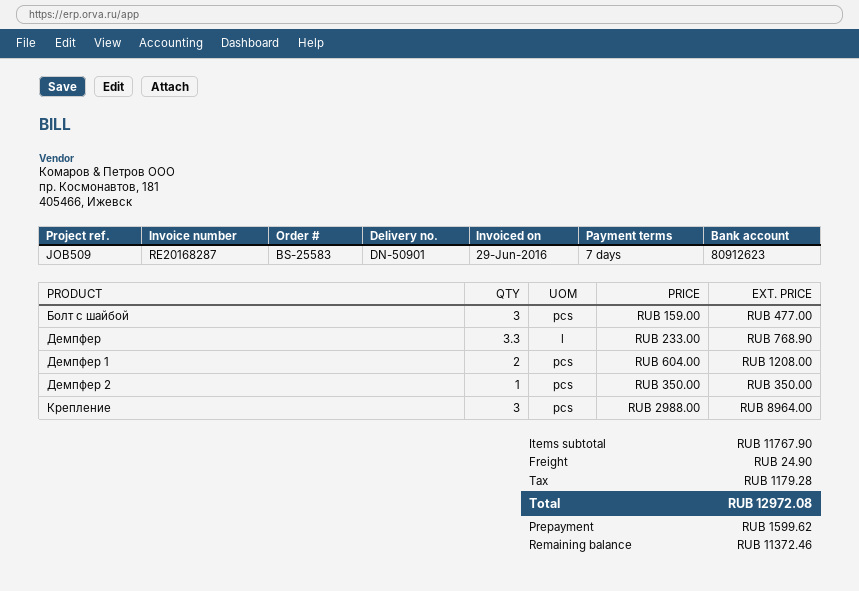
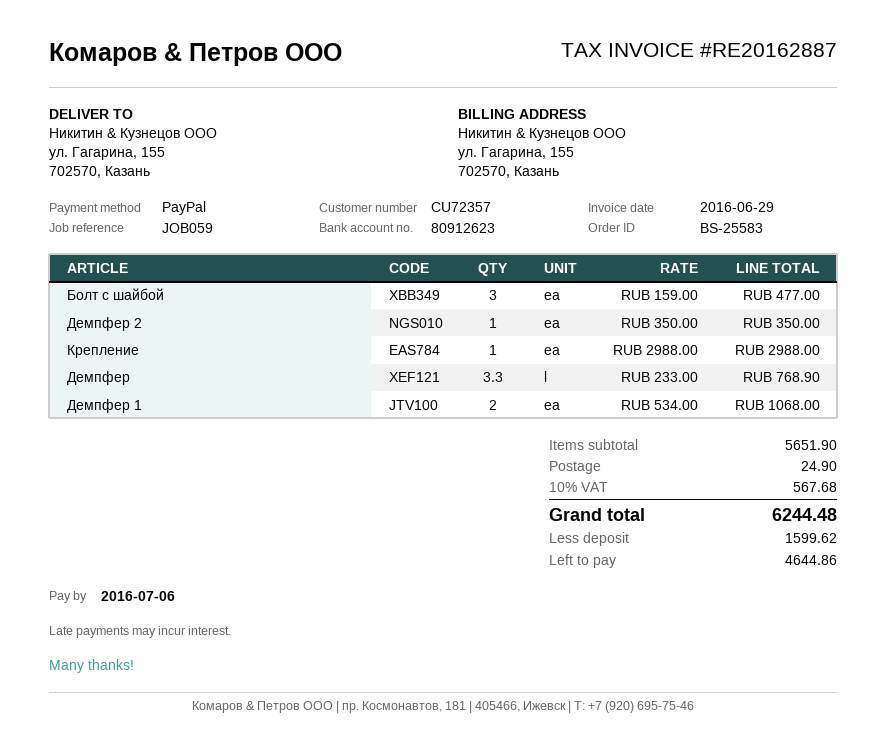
invoice number: RE20168287 -> RE20162887
reference: JOB509 -> JOB059
Демпфер 1: 2 x 604.00 = 1208.00 -> 2 x 534.00 = 1068.00
Крепление: 3 x 2988.00 = 8964.00 -> 1 x 2988.00 = 2988.00
subtotal: 11767.90 -> 5651.90
tax: 1179.28 -> 567.68
total: 12972.08 -> 6244.48
balance: 11372.46 -> 4644.86

